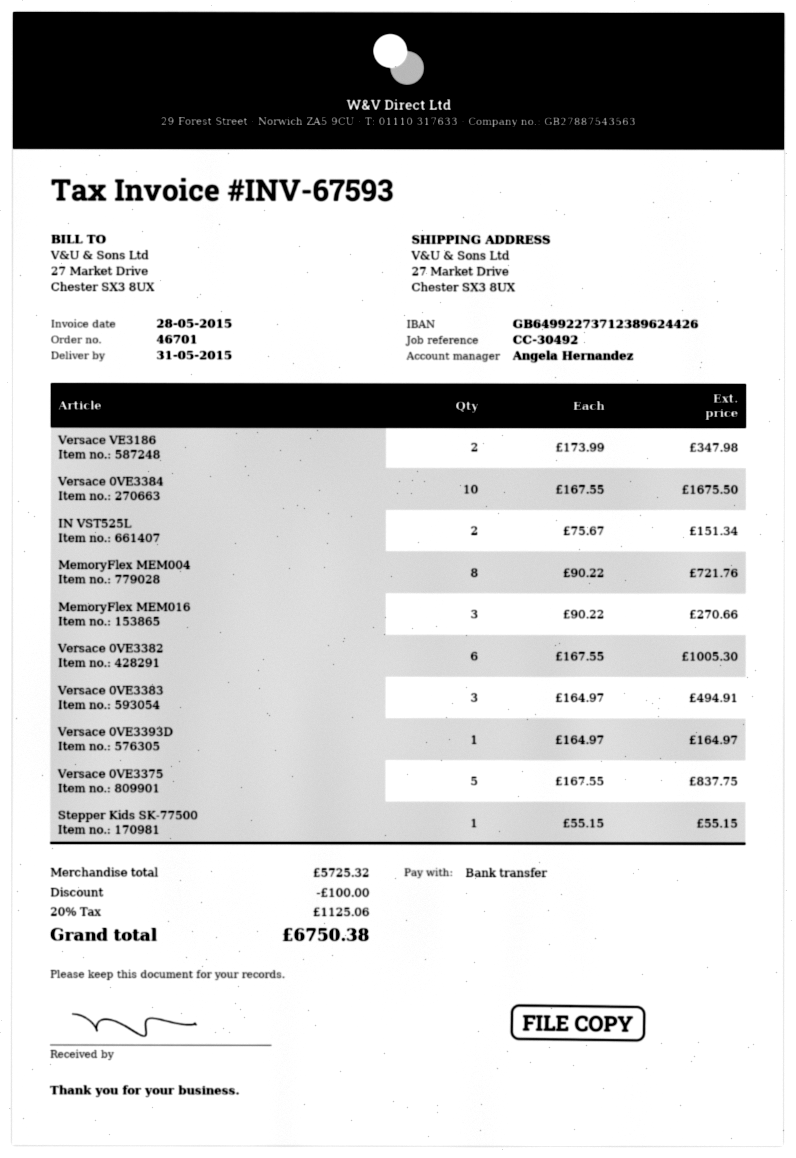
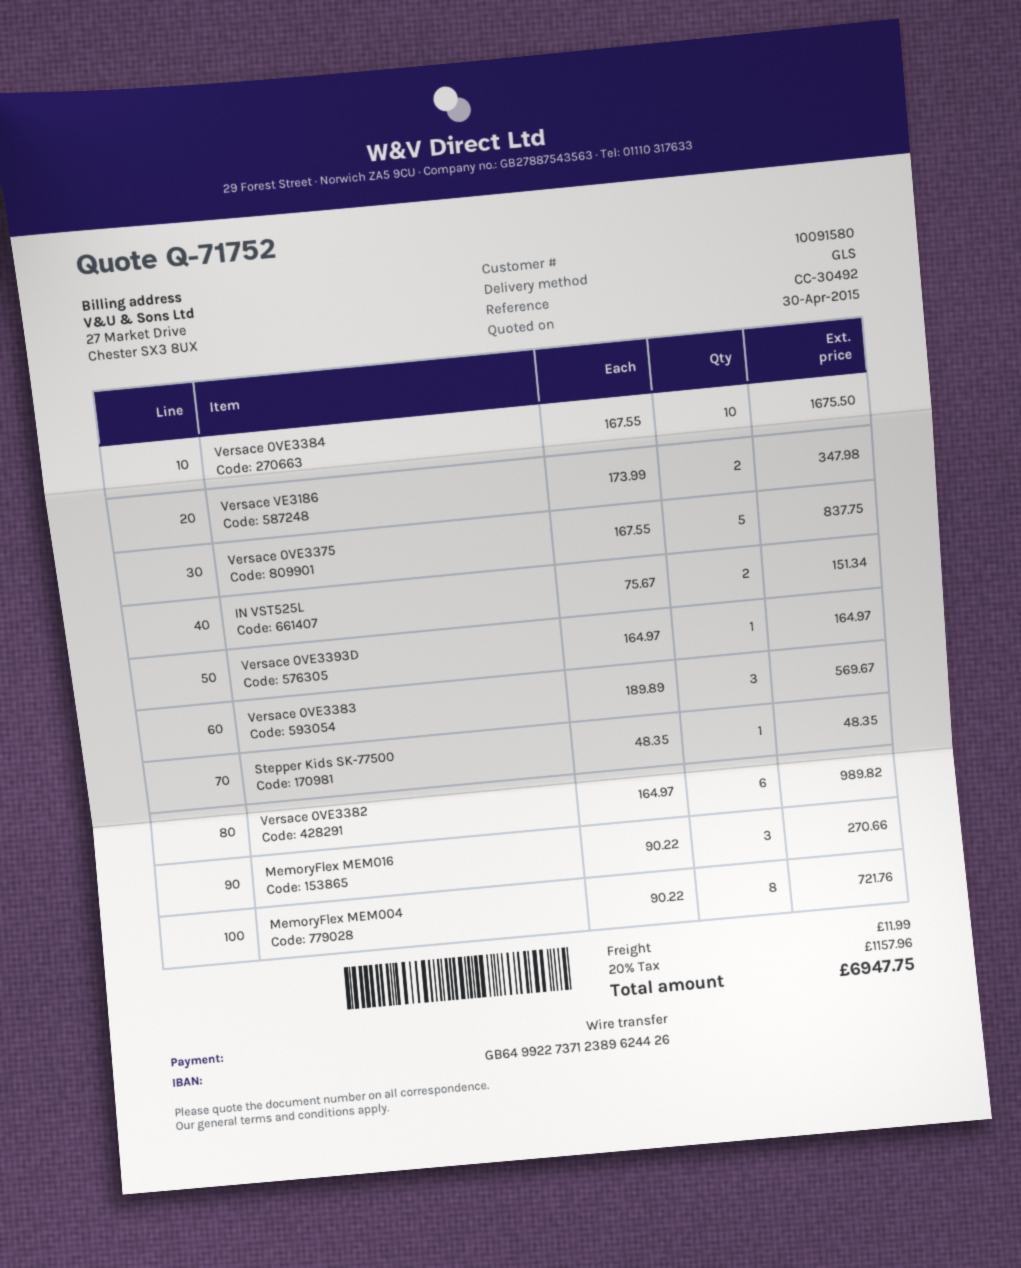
Versace 0VE3382: 6 x 167.55 = 1005.30 -> 6 x 164.97 = 989.82
Versace 0VE3383: 3 x 164.97 = 494.91 -> 3 x 189.89 = 569.67
Stepper Kids SK-77500: 1 x 55.15 = 55.15 -> 1 x 48.35 = 48.35
discount: 100.00 -> none
shipping: none -> 11.99
tax: 20% = 1125.06 -> 20% = 1157.96
total: 6750.38 -> 6947.75

